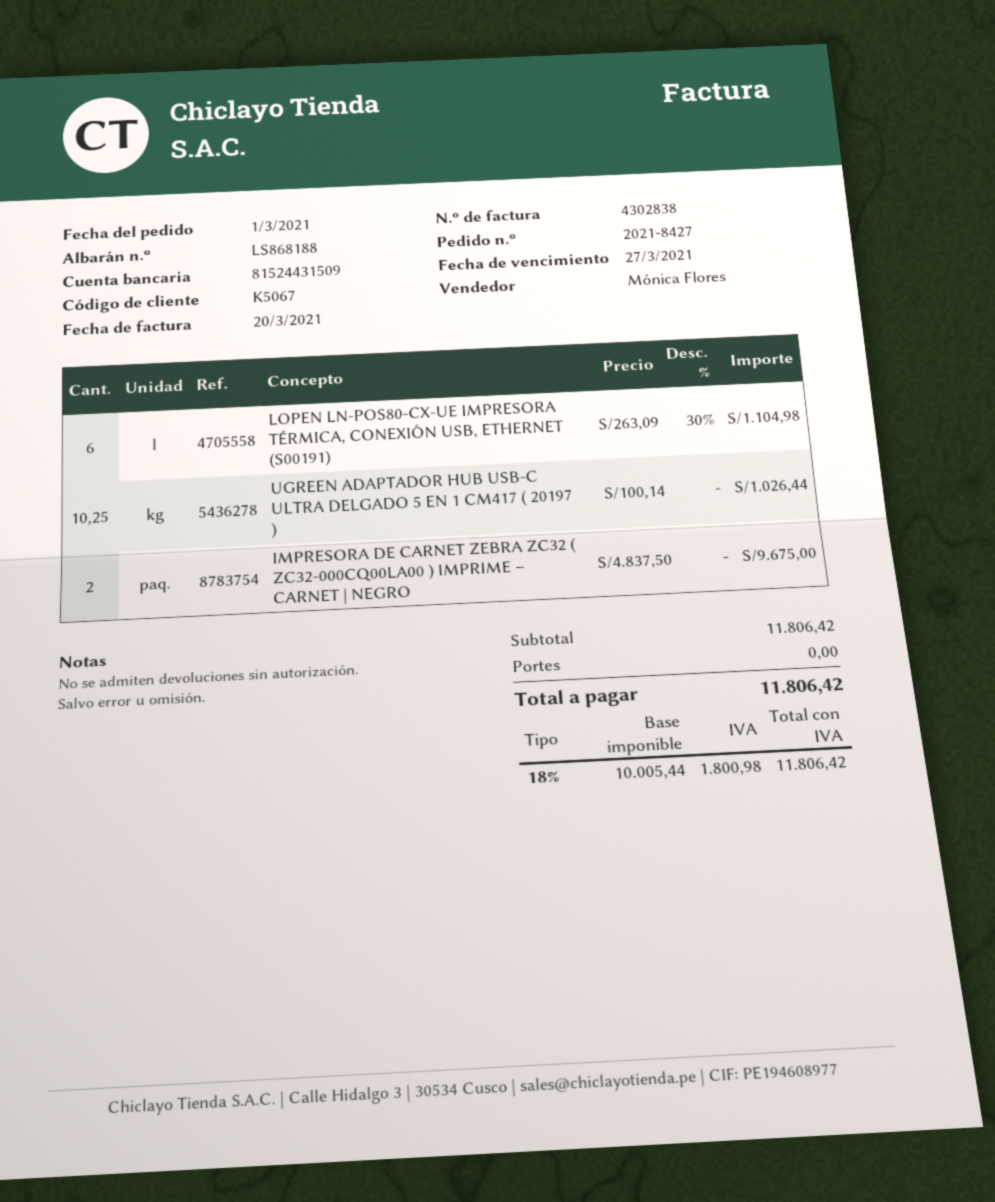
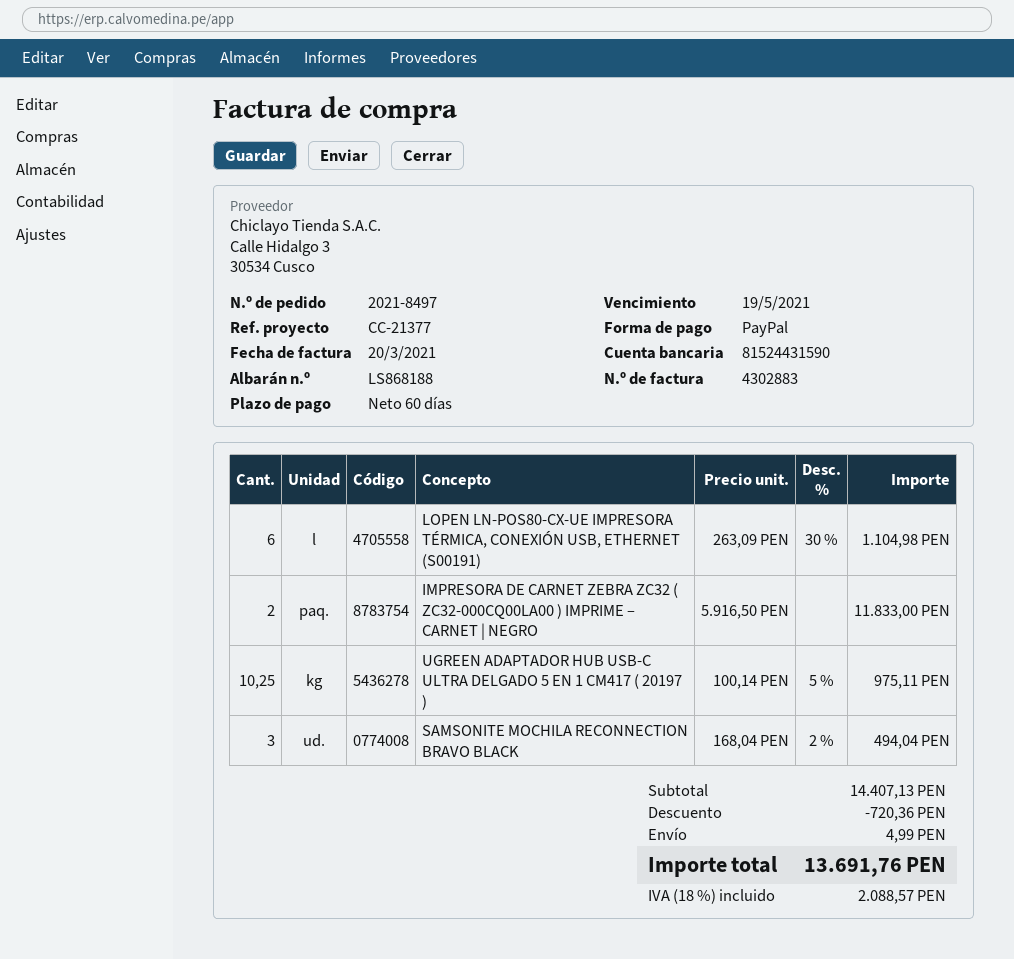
order number: 2021-8427 -> 2021-8497
invoice number: 4302838 -> 4302883
due date: 2021-03-27 -> 2021-05-19
bank account: 81524431509 -> 81524431590
UGREEN ADAPTADOR HUB USB-C ULTRA DELGADO 5 EN 1 CM417 ( 20197 ): 10.25 x 100.14 = 1026.44 -> 10.25 x 100.14 - 5% = 975.11
IMPRESORA DE CARNET ZEBRA ZC32 ( ZC32-000CQ00LA00 ) IMPRIME – CARNET | NEGRO: 2 x 4837.50 = 9675.00 -> 2 x 5916.50 = 11833.00
SAMSONITE MOCHILA RECONNECTION BRAVO BLACK: none -> 3 x 168.04 - 2% = 494.04
subtotal: 11806.42 -> 14407.13
discount: none -> 720.36
shipping: 0.00 -> 4.99
tax: 18% = 1800.98 -> 18% = 2088.57
total: 11806.42 -> 13691.76

